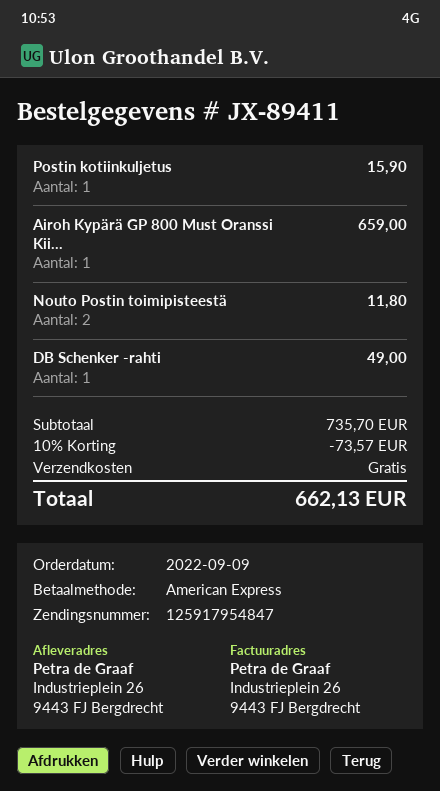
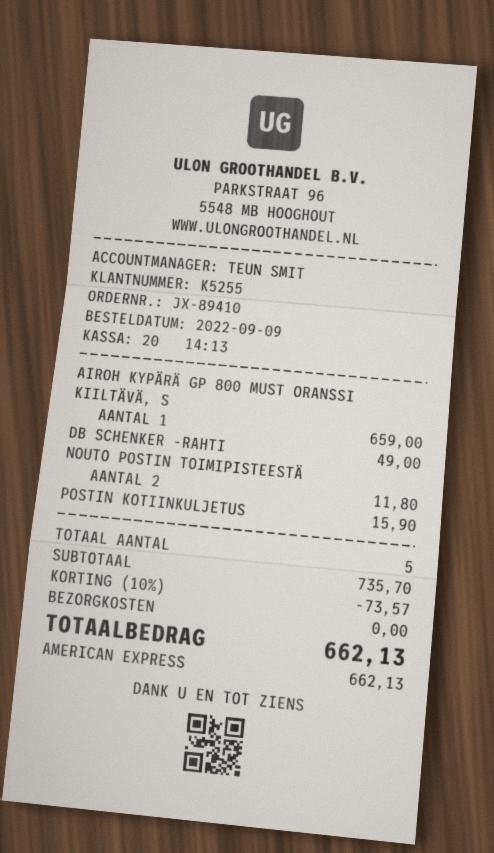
order number: JX-89411 -> JX-89410

